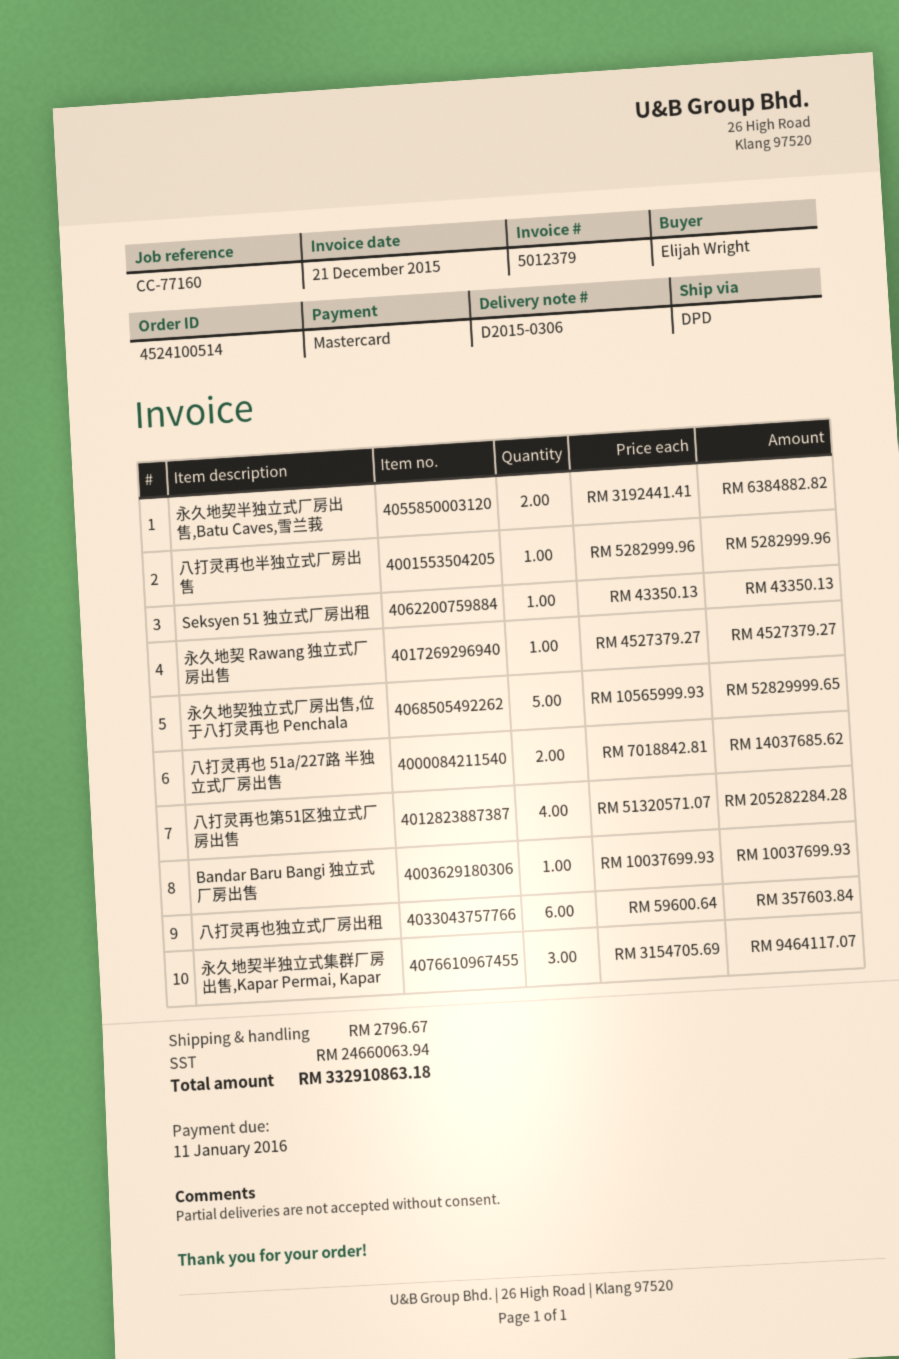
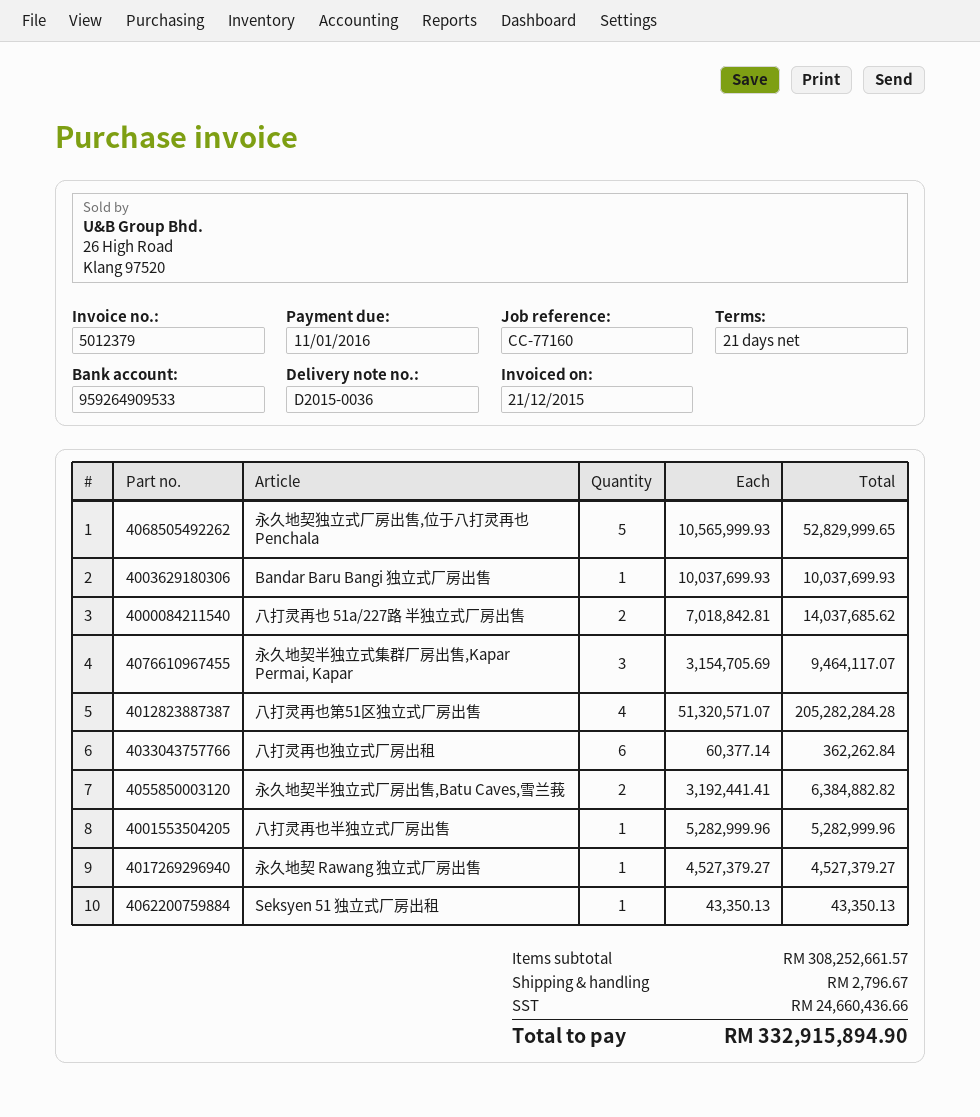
delivery note number: D2015-0306 -> D2015-0036
八打灵再也独立式厂房出租: 6 x 59600.64 = 357603.84 -> 6 x 60377.14 = 362262.84
tax: 24660063.94 -> 24660436.66
total: 332910863.18 -> 332915894.90

